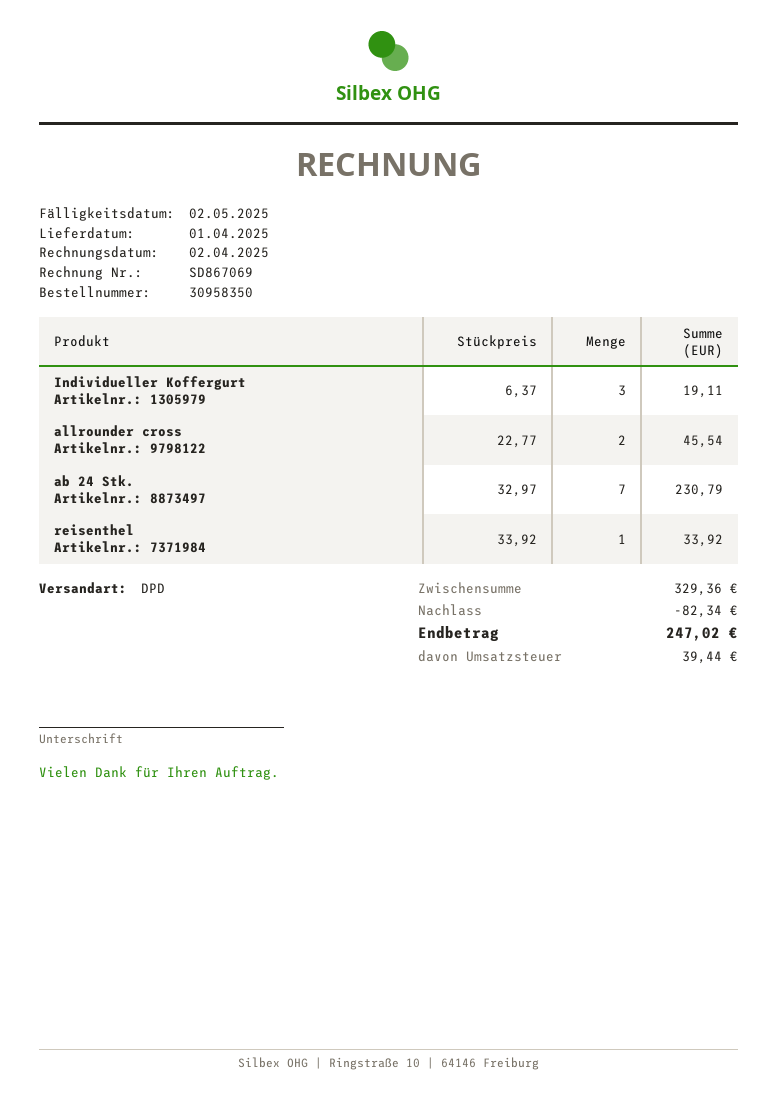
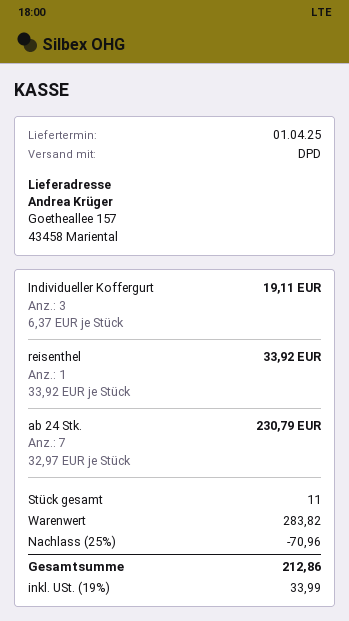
allrounder cross: 2 x 22.77 = 45.54 -> none
subtotal: 329.36 -> 283.82
discount: 82.34 -> 70.96
tax: 39.44 -> 33.99
total: 247.02 -> 212.86

